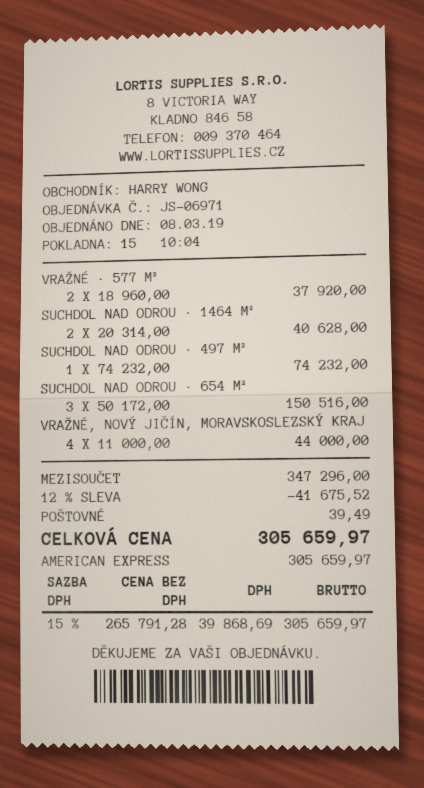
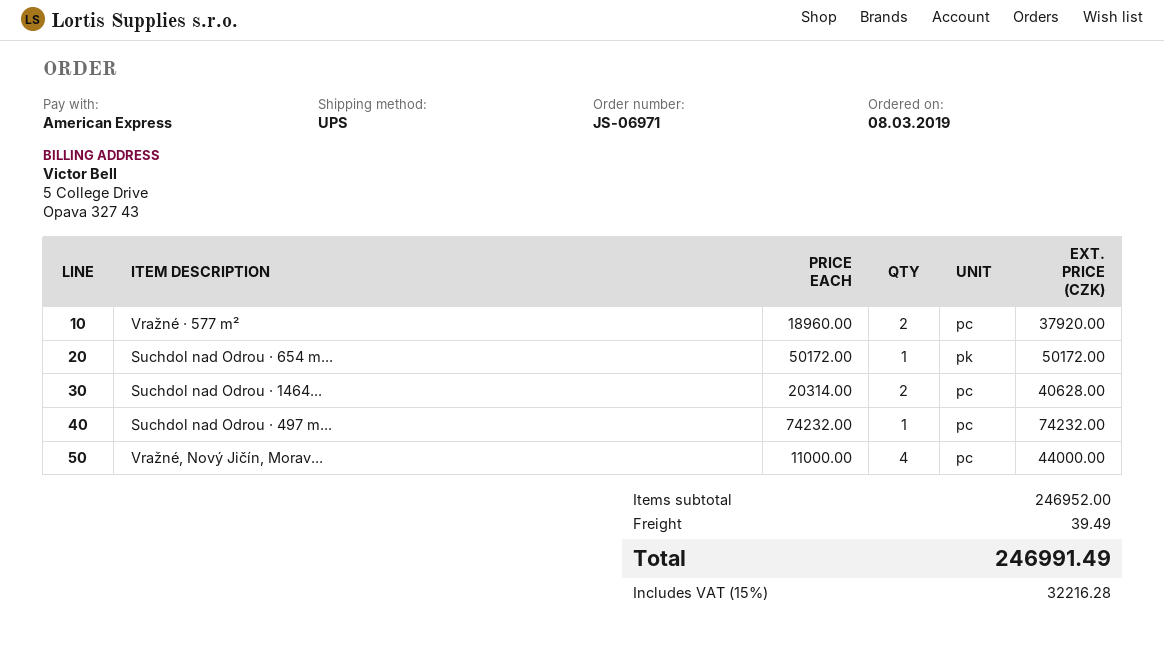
SUCHDOL NAD ODROU · 654 M²: 3 x 50172.00 = 150516.00 -> 1 x 50172.00 = 50172.00
subtotal: 347296.00 -> 246952.00
discount: 12% = 41675.52 -> none
tax: 15% = 39868.69 -> 15% = 32216.28
total: 305659.97 -> 246991.49

